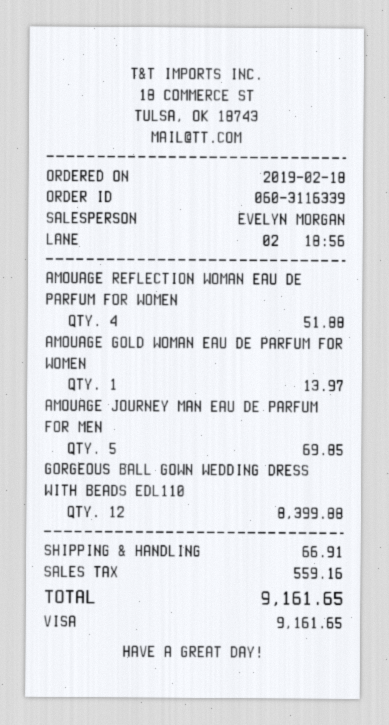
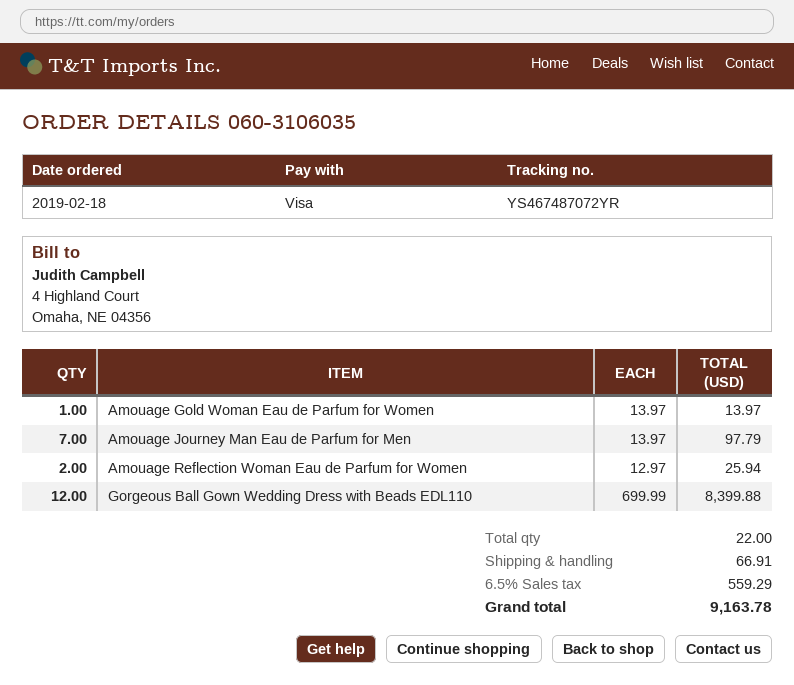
order number: 060-3116339 -> 060-3106035
AMOUAGE REFLECTION WOMAN EAU DE PARFUM FOR WOMEN: 4 for 51.88 -> 2 for 25.94
AMOUAGE JOURNEY MAN EAU DE PARFUM FOR MEN: 5 for 69.85 -> 7 for 97.79
tax: 559.16 -> 559.29
total: 9161.65 -> 9163.78

